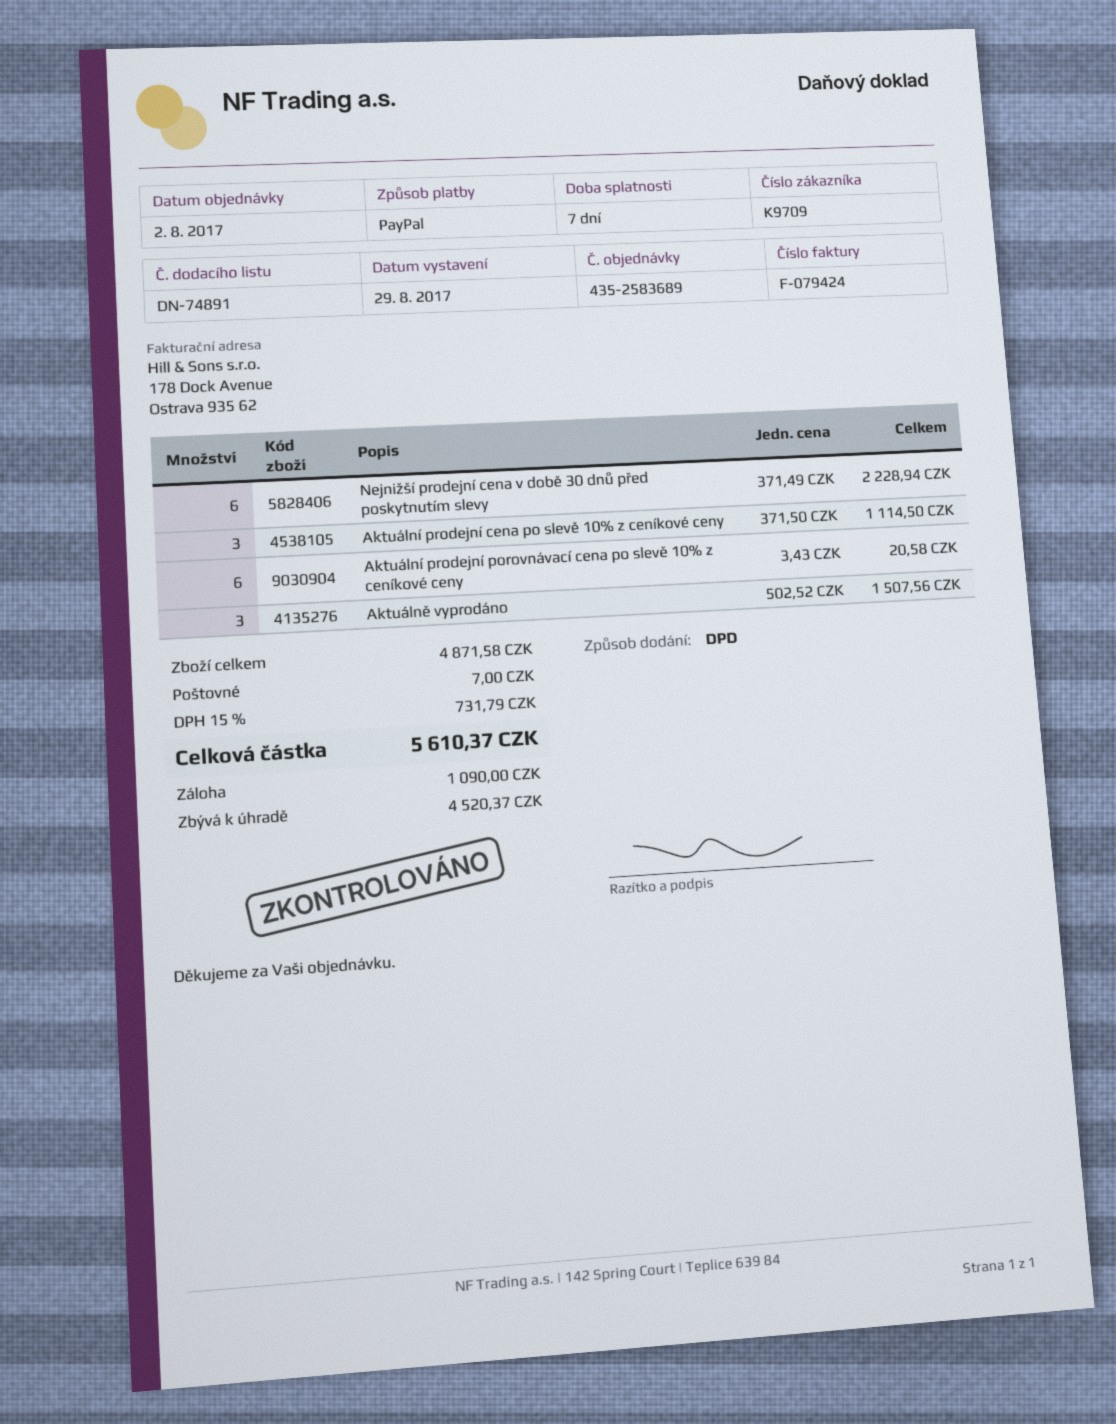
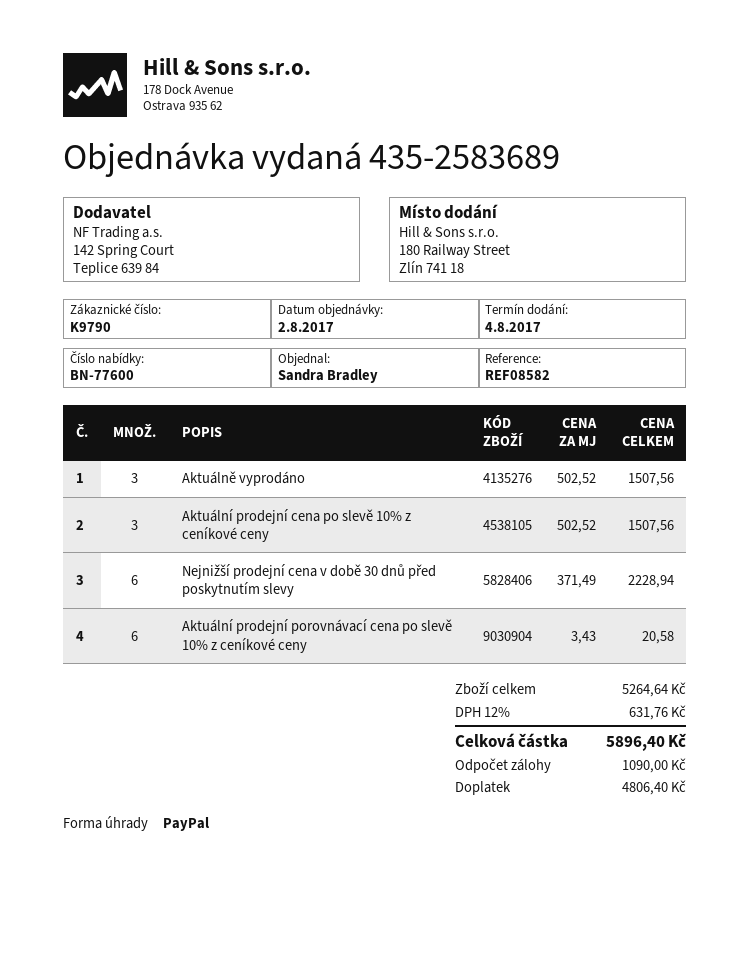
customer number: K9709 -> K9790
Aktuální prodejní cena po slevě 10% z ceníkové ceny: 3 x 371.50 = 1114.50 -> 3 x 502.52 = 1507.56
subtotal: 4871.58 -> 5264.64
shipping: 7.00 -> none
tax: 15% = 731.79 -> 12% = 631.76
total: 5610.37 -> 5896.40
balance: 4520.37 -> 4806.40

